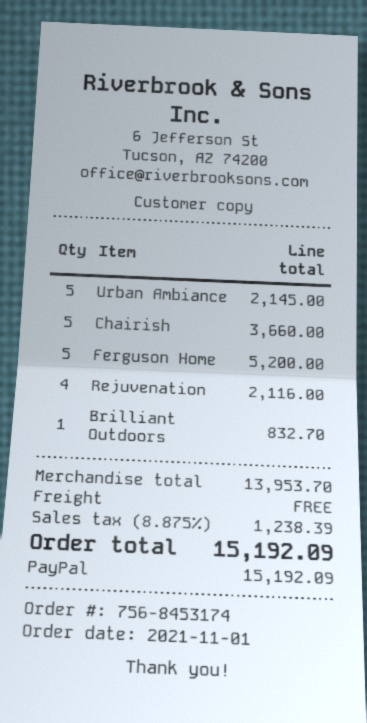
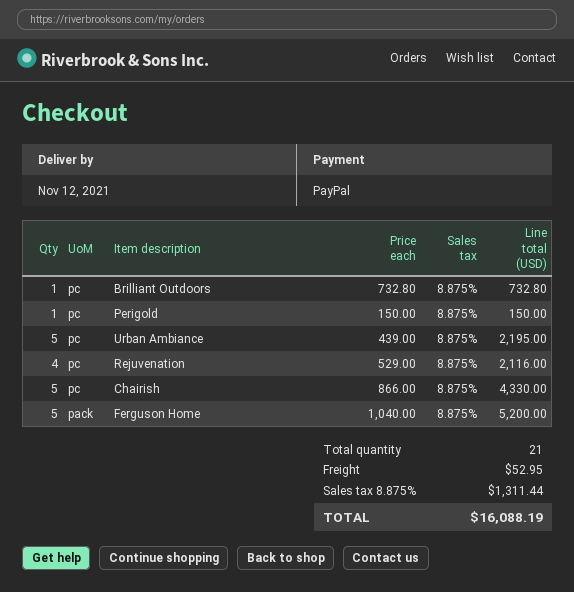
Urban Ambiance: 5 for 2145.00 -> 5 for 2195.00
Chairish: 5 for 3660.00 -> 5 for 4330.00
Brilliant Outdoors: 1 for 832.70 -> 1 for 732.80
Perigold: none -> 1 for 150.00
shipping: 0.00 -> 52.95
tax: 8.875% = 1238.39 -> 8.875% = 1311.44
total: 15192.09 -> 16088.19

